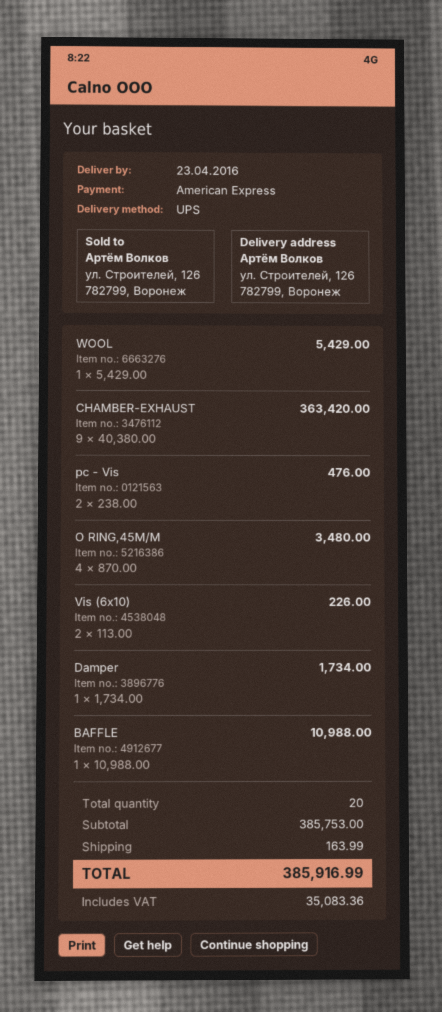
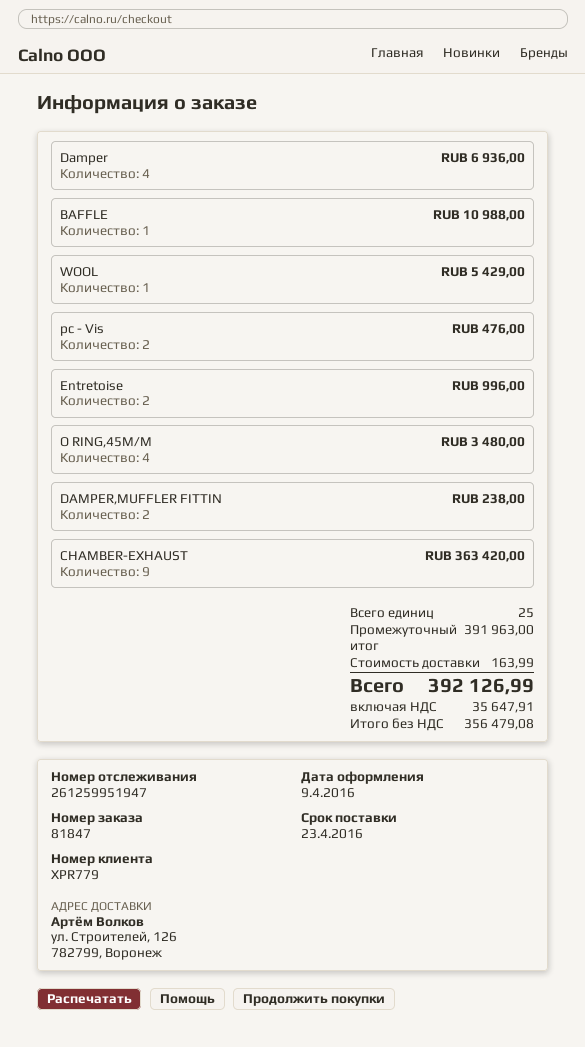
Vis (6x10): 2 for 226.00 -> none
Damper: 1 for 1734.00 -> 4 for 6936.00
Entretoise: none -> 2 for 996.00
DAMPER,MUFFLER FITTIN: none -> 2 for 238.00
total quantity: 20 -> 25
subtotal: 385753.00 -> 391963.00
tax: 35083.36 -> 35647.91
total: 385916.99 -> 392126.99

